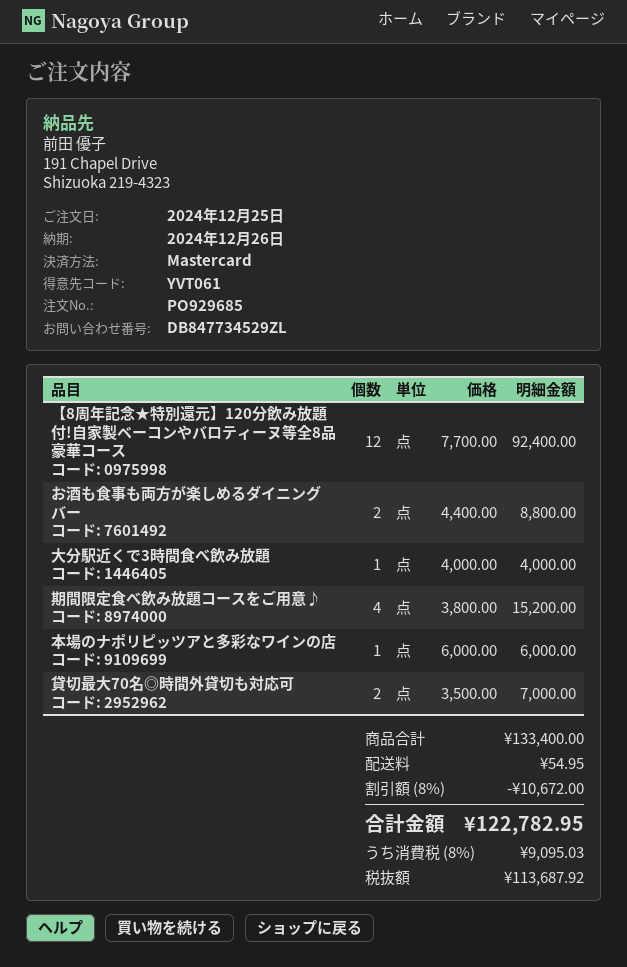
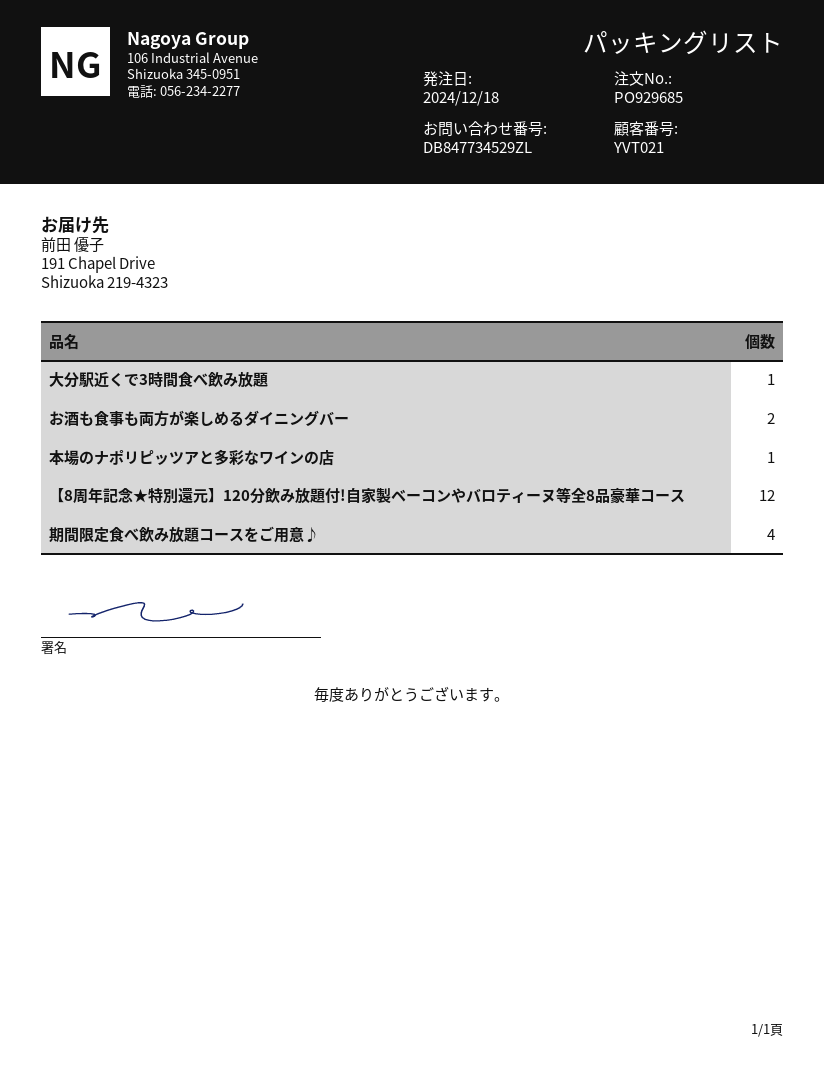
order date: 2024-12-25 -> 2024-12-18
customer number: YVT061 -> YVT021
貸切最大70名◎時間外貸切も対応可: 2 -> none

